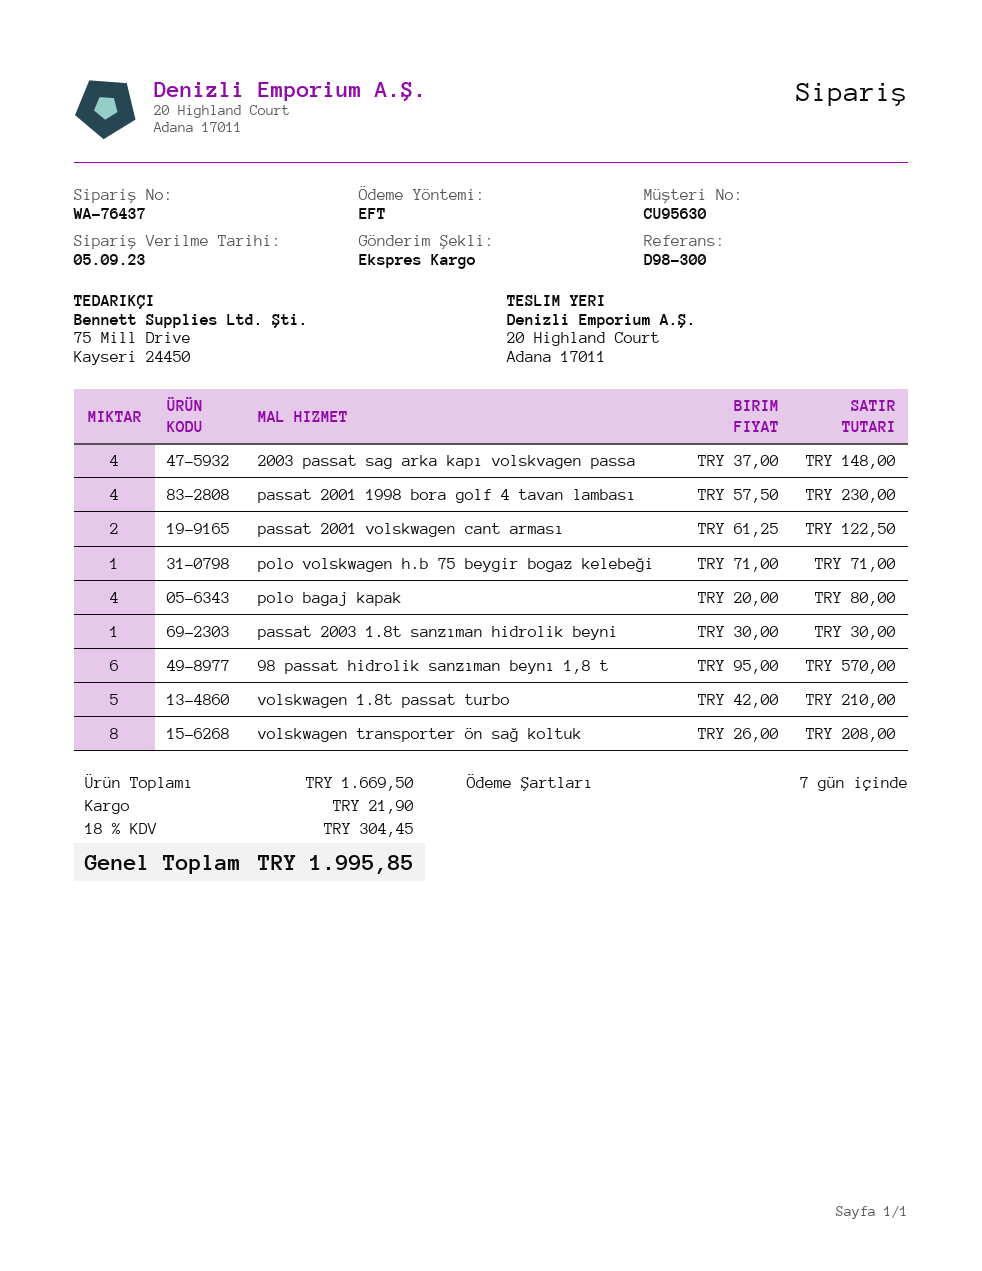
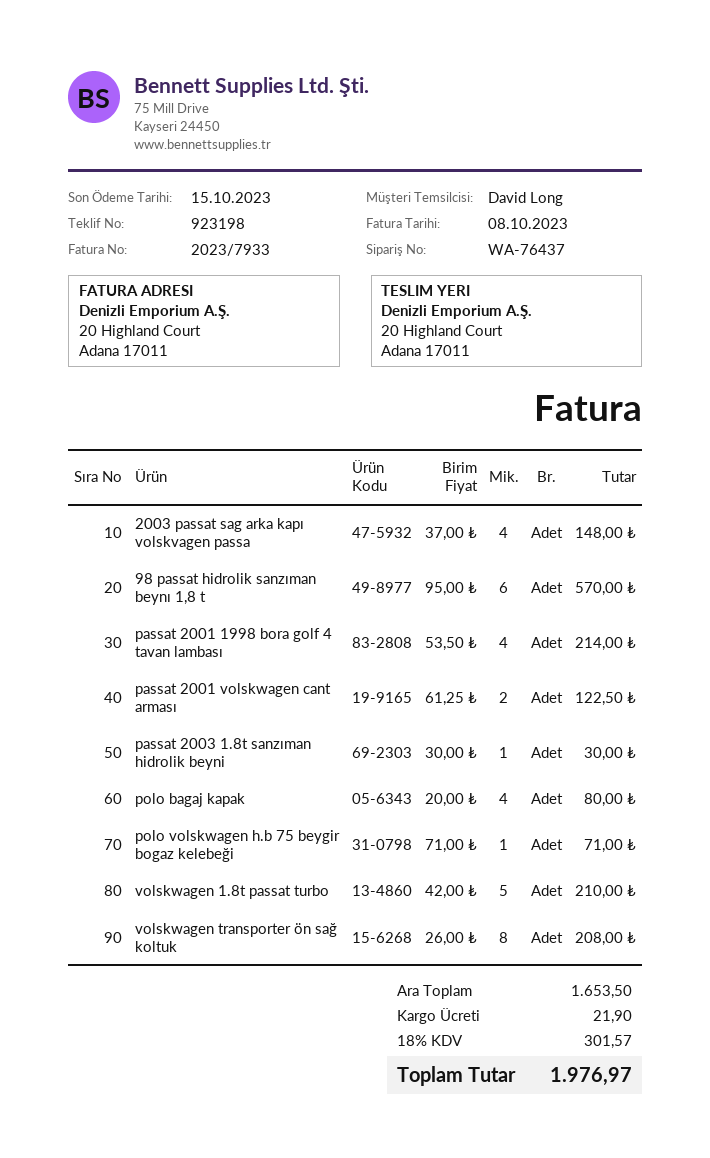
passat 2001 1998 bora golf 4 tavan lambası: 4 x 57.50 = 230.00 -> 4 x 53.50 = 214.00
subtotal: 1669.50 -> 1653.50
tax: 18% = 304.45 -> 18% = 301.57
total: 1995.85 -> 1976.97

